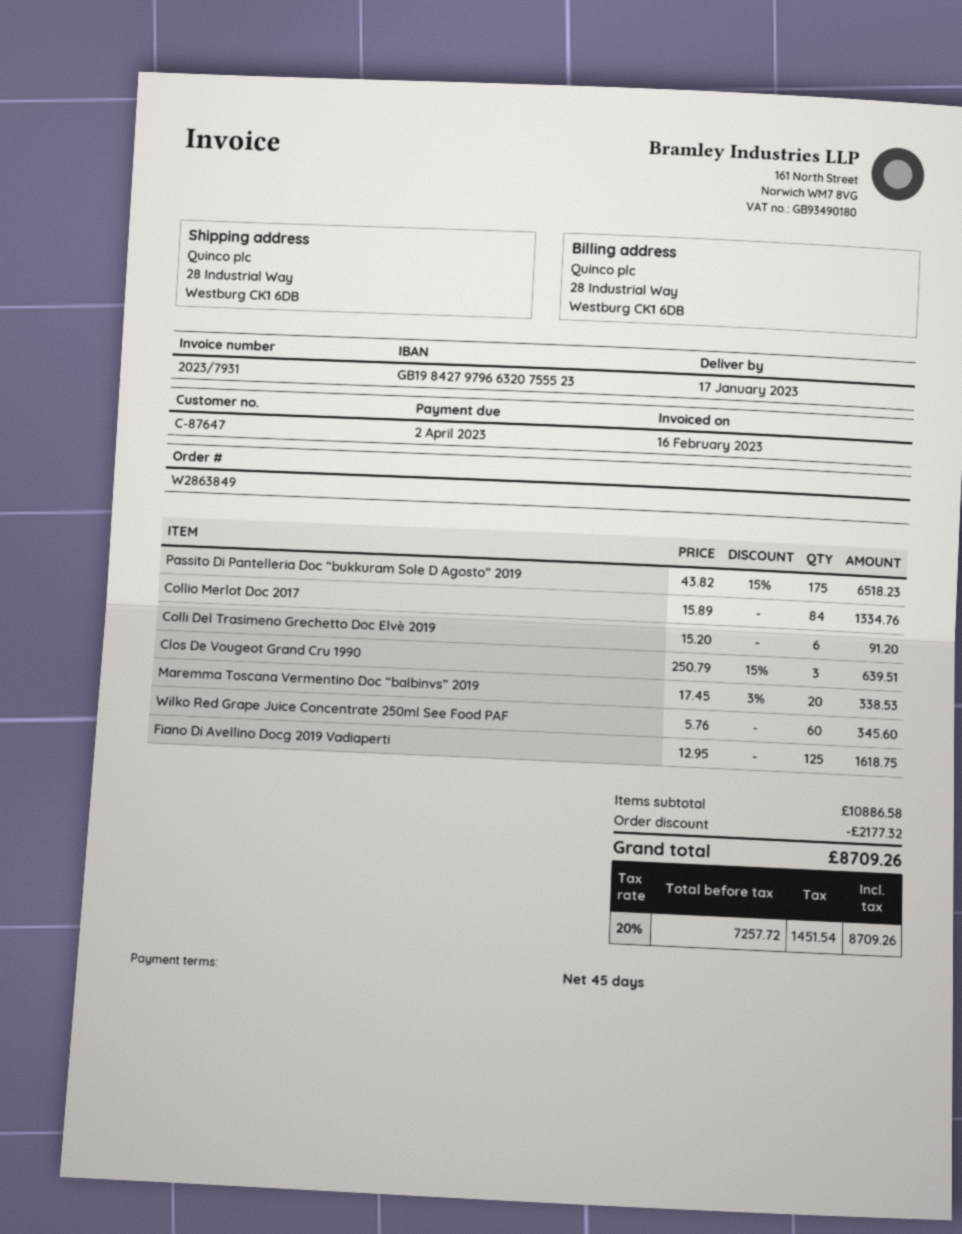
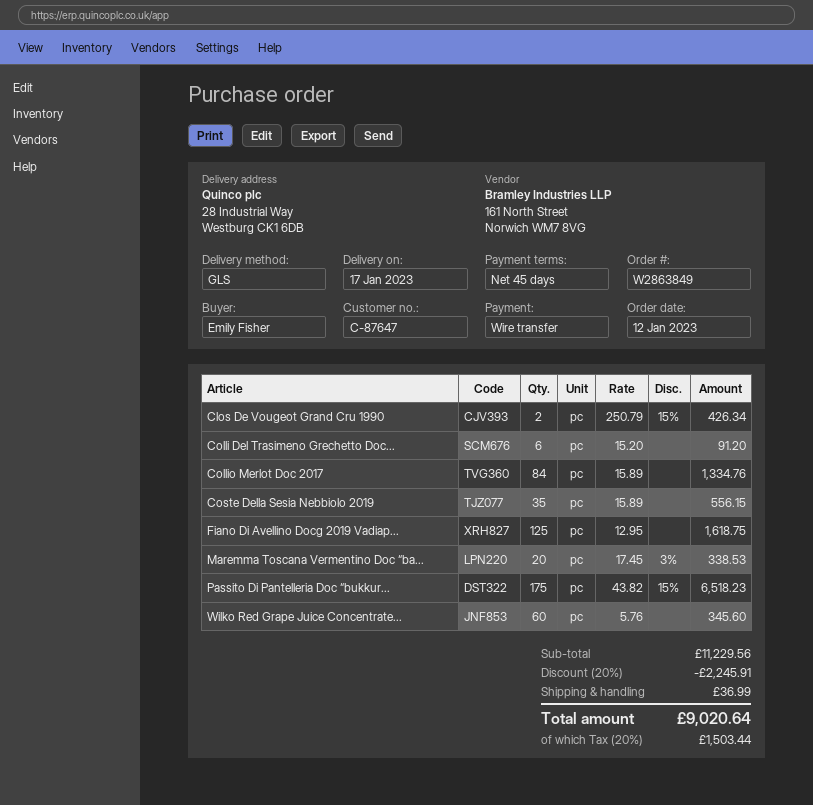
Clos De Vougeot Grand Cru 1990: 3 x 250.79 - 15% = 639.51 -> 2 x 250.79 - 15% = 426.34
Coste Della Sesia Nebbiolo 2019: none -> 35 x 15.89 = 556.15
subtotal: 10886.58 -> 11229.56
discount: 2177.32 -> 2245.91
shipping: none -> 36.99
tax: 20% = 1451.54 -> 20% = 1503.44
total: 8709.26 -> 9020.64

